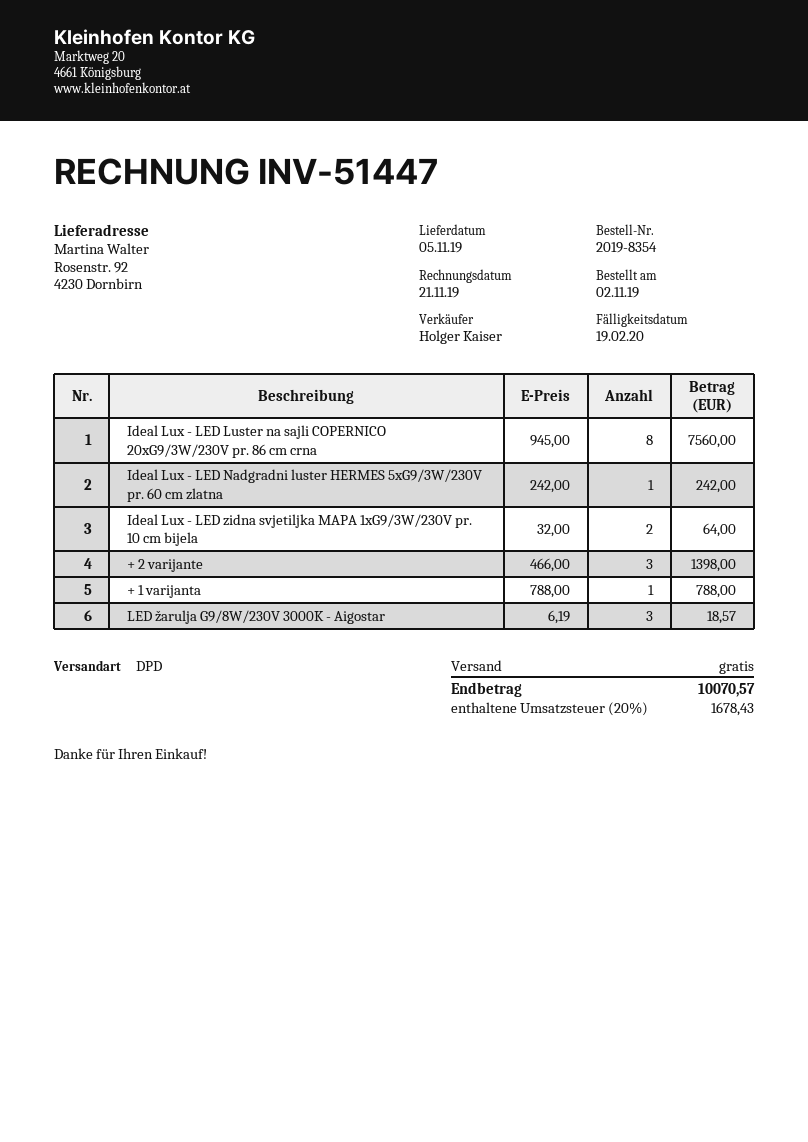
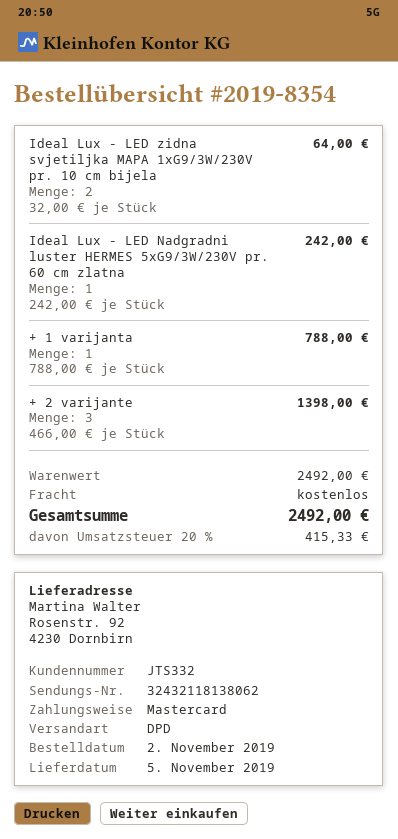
Ideal Lux - LED Luster na sajli COPERNICO 20xG9/3W/230V pr. 86 cm crna: 8 x 945.00 = 7560.00 -> none
LED žarulja G9/8W/230V 3000K - Aigostar: 3 x 6.19 = 18.57 -> none
tax: 20% = 1678.43 -> 20% = 415.33
total: 10070.57 -> 2492.00

